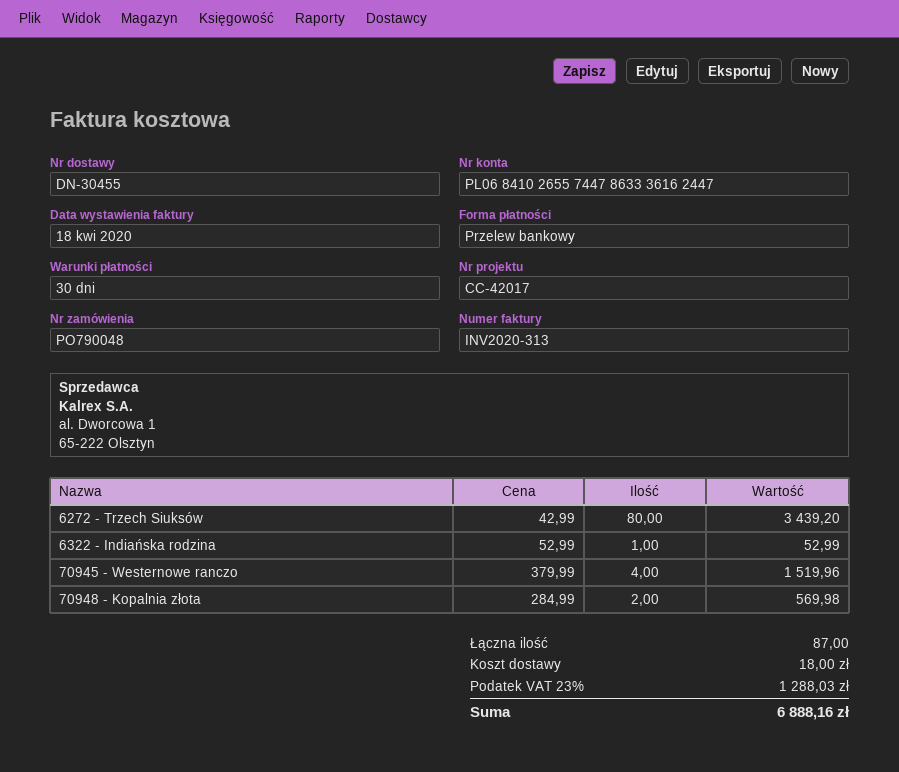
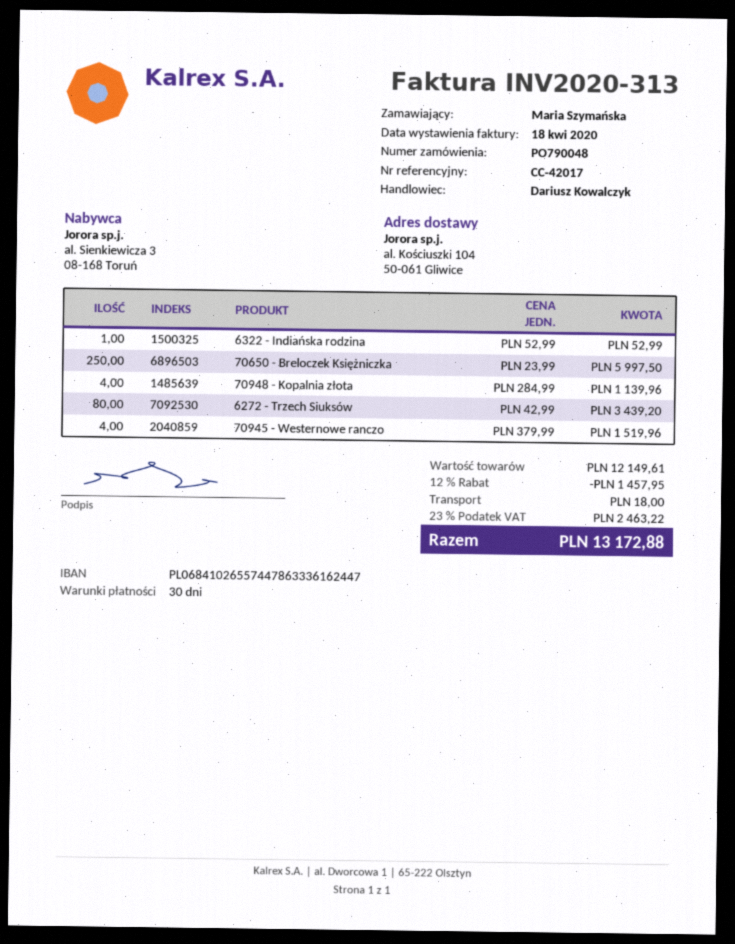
70948 - Kopalnia złota: 2 x 284.99 = 569.98 -> 4 x 284.99 = 1139.96
70650 - Breloczek Księżniczka: none -> 250 x 23.99 = 5997.50
discount: none -> 12% = 1457.95
tax: 23% = 1288.03 -> 23% = 2463.22
total: 6888.16 -> 13172.88

